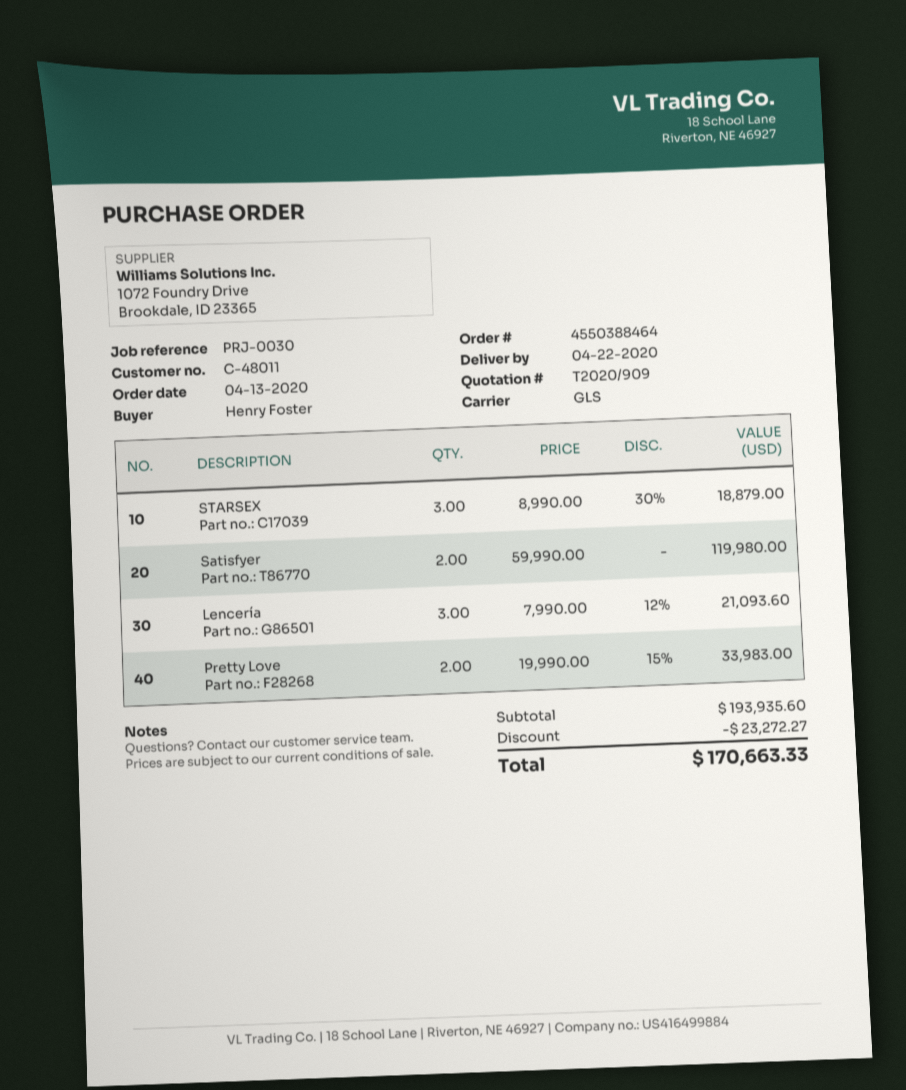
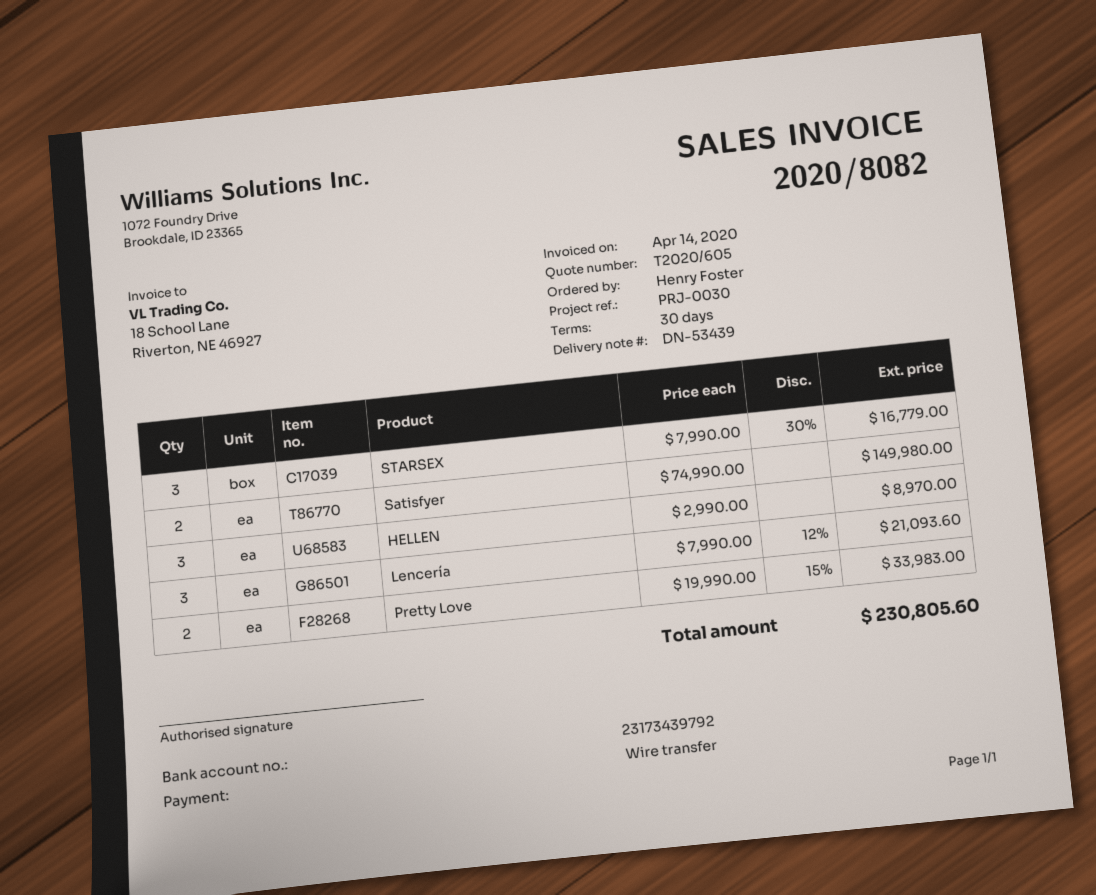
quote number: T2020/909 -> T2020/605
STARSEX: 3 x 8990.00 - 30% = 18879.00 -> 3 x 7990.00 - 30% = 16779.00
Satisfyer: 2 x 59990.00 = 119980.00 -> 2 x 74990.00 = 149980.00
HELLEN: none -> 3 x 2990.00 = 8970.00
discount: 23272.27 -> none
total: 170663.33 -> 230805.60

